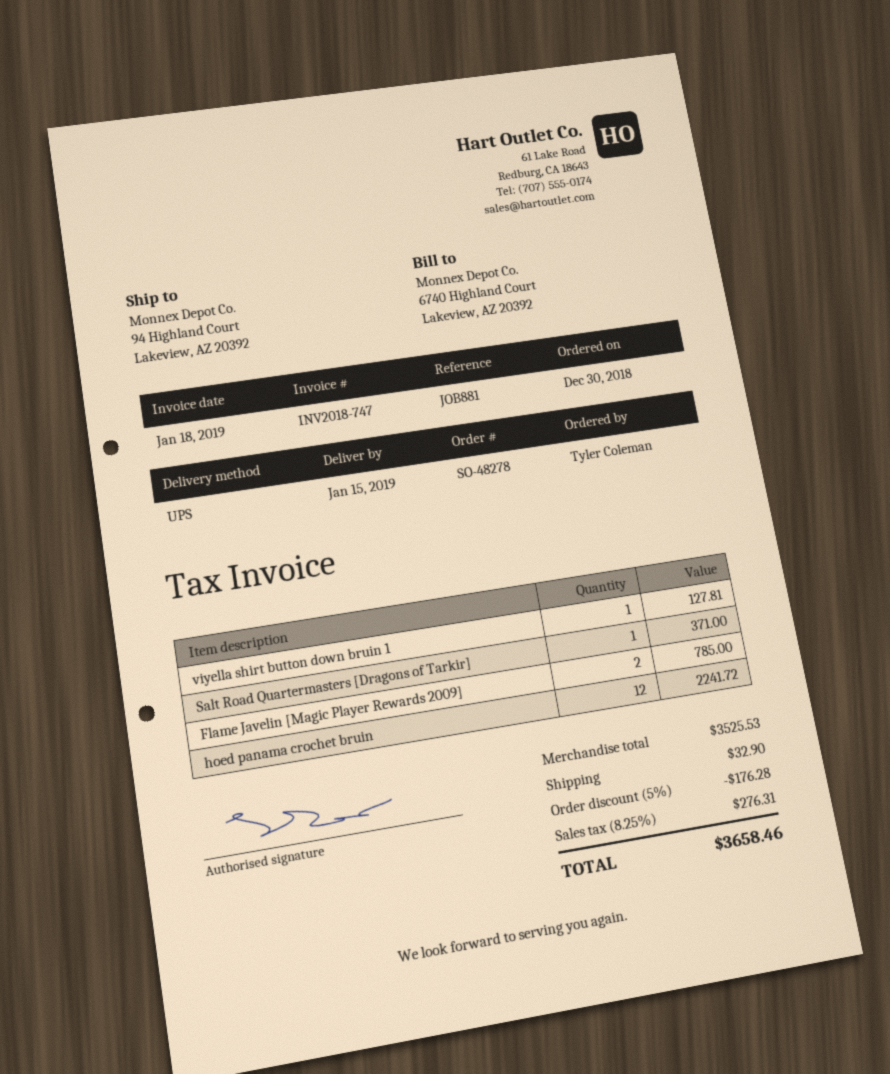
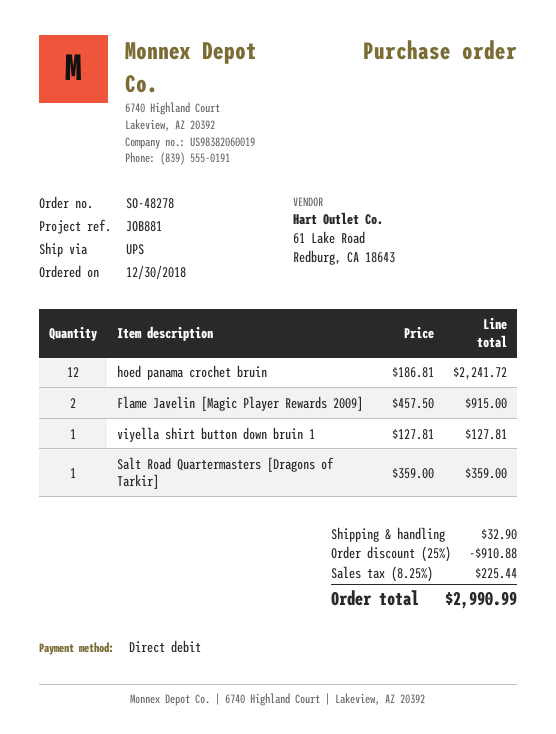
Salt Road Quartermasters [Dragons of Tarkir]: 1 for 371.00 -> 1 for 359.00
Flame Javelin [Magic Player Rewards 2009]: 2 for 785.00 -> 2 for 915.00
discount: 5% = 176.28 -> 25% = 910.88
tax: 8.25% = 276.31 -> 8.25% = 225.44
total: 3658.46 -> 2990.99

